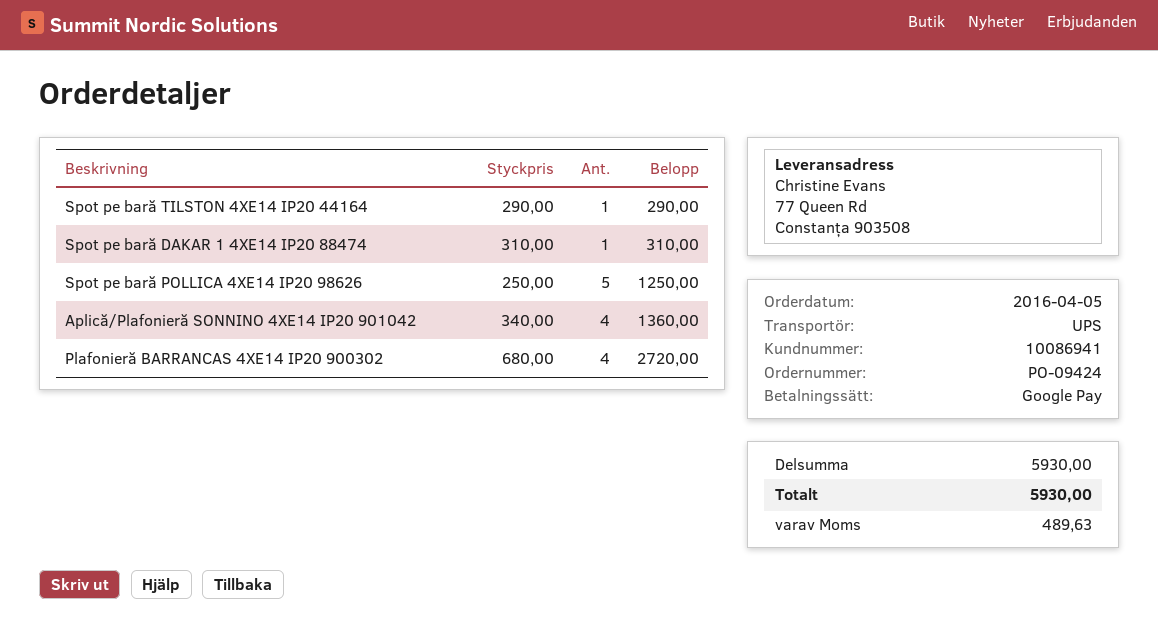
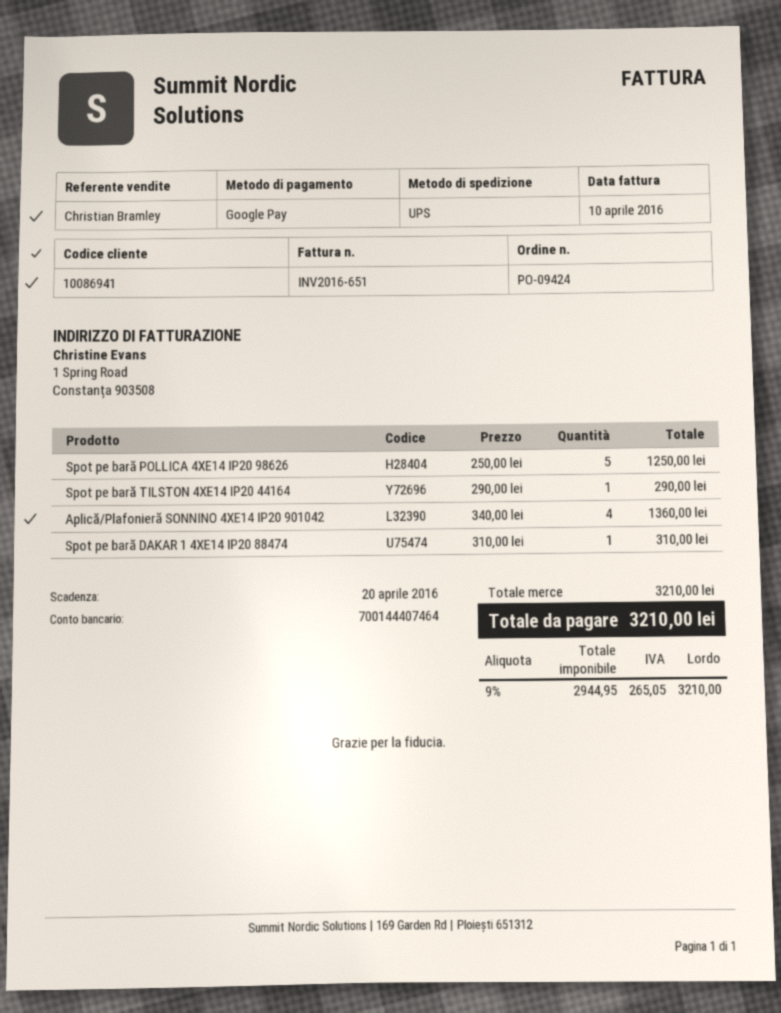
Plafonieră BARRANCAS 4XE14 IP20 900302: 4 x 680.00 = 2720.00 -> none
subtotal: 5930.00 -> 3210.00
tax: 489.63 -> 265.05
total: 5930.00 -> 3210.00

